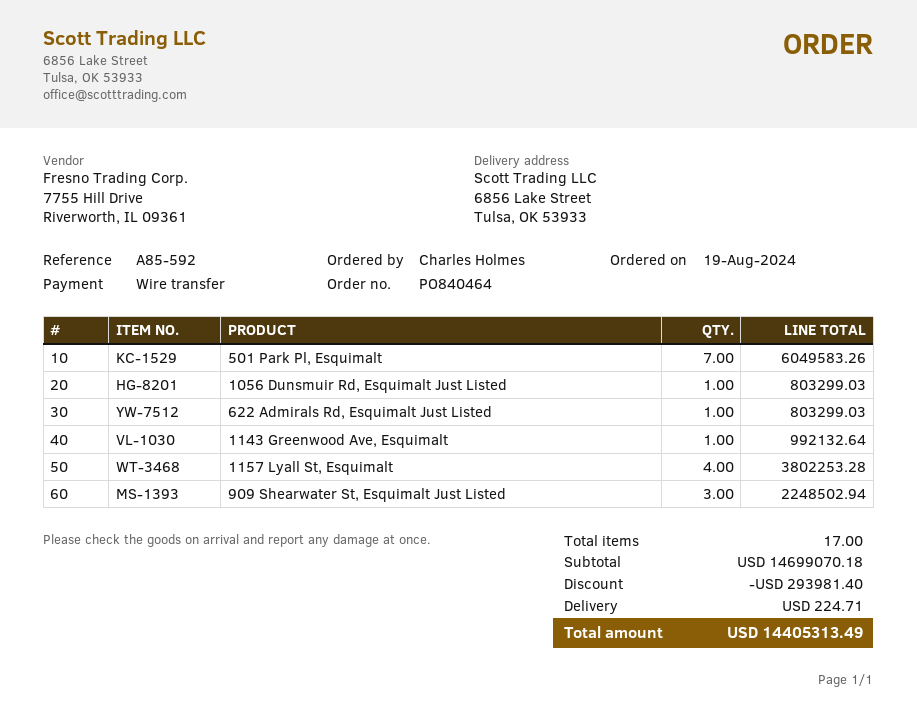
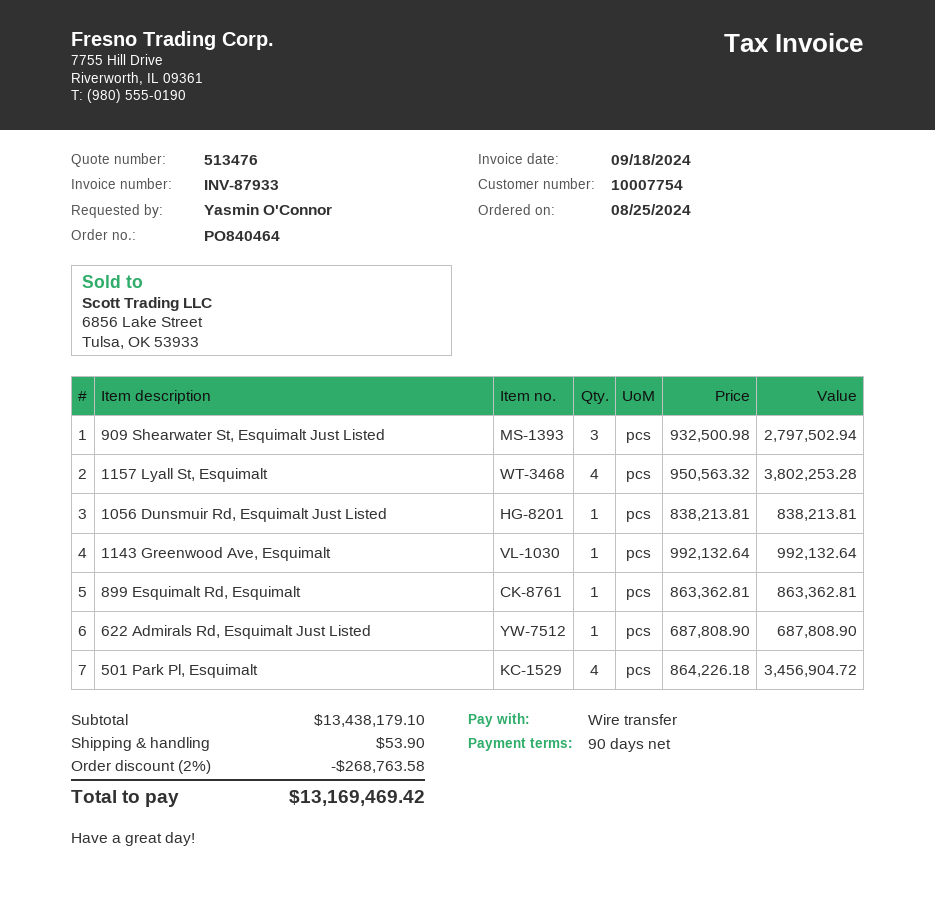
order date: 2024-08-19 -> 2024-08-25
ordered by: Charles Holmes -> Yasmin O'Connor
501 Park Pl, Esquimalt: 7 for 6049583.26 -> 4 for 3456904.72
1056 Dunsmuir Rd, Esquimalt Just Listed: 1 for 803299.03 -> 1 for 838213.81
622 Admirals Rd, Esquimalt Just Listed: 1 for 803299.03 -> 1 for 687808.90
909 Shearwater St, Esquimalt Just Listed: 3 for 2248502.94 -> 3 for 2797502.94
899 Esquimalt Rd, Esquimalt: none -> 1 for 863362.81
subtotal: 14699070.18 -> 13438179.10
discount: 293981.40 -> 268763.58
shipping: 224.71 -> 53.90
total: 14405313.49 -> 13169469.42

